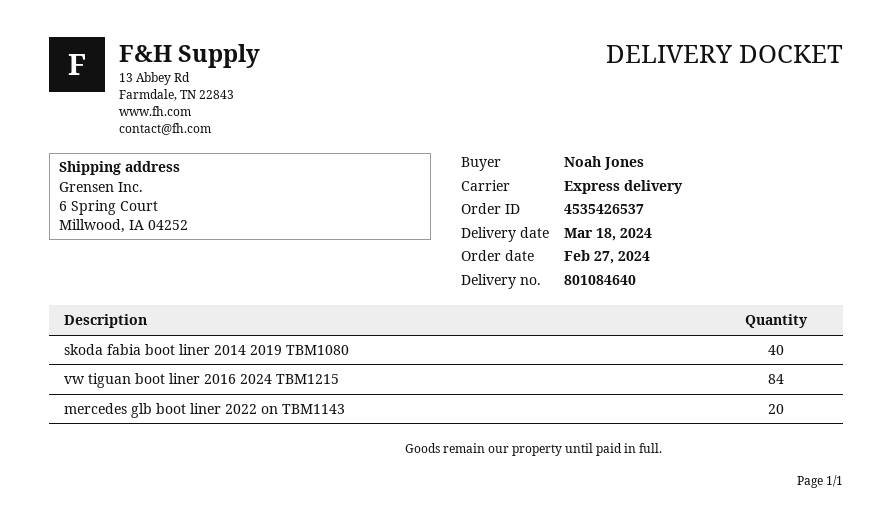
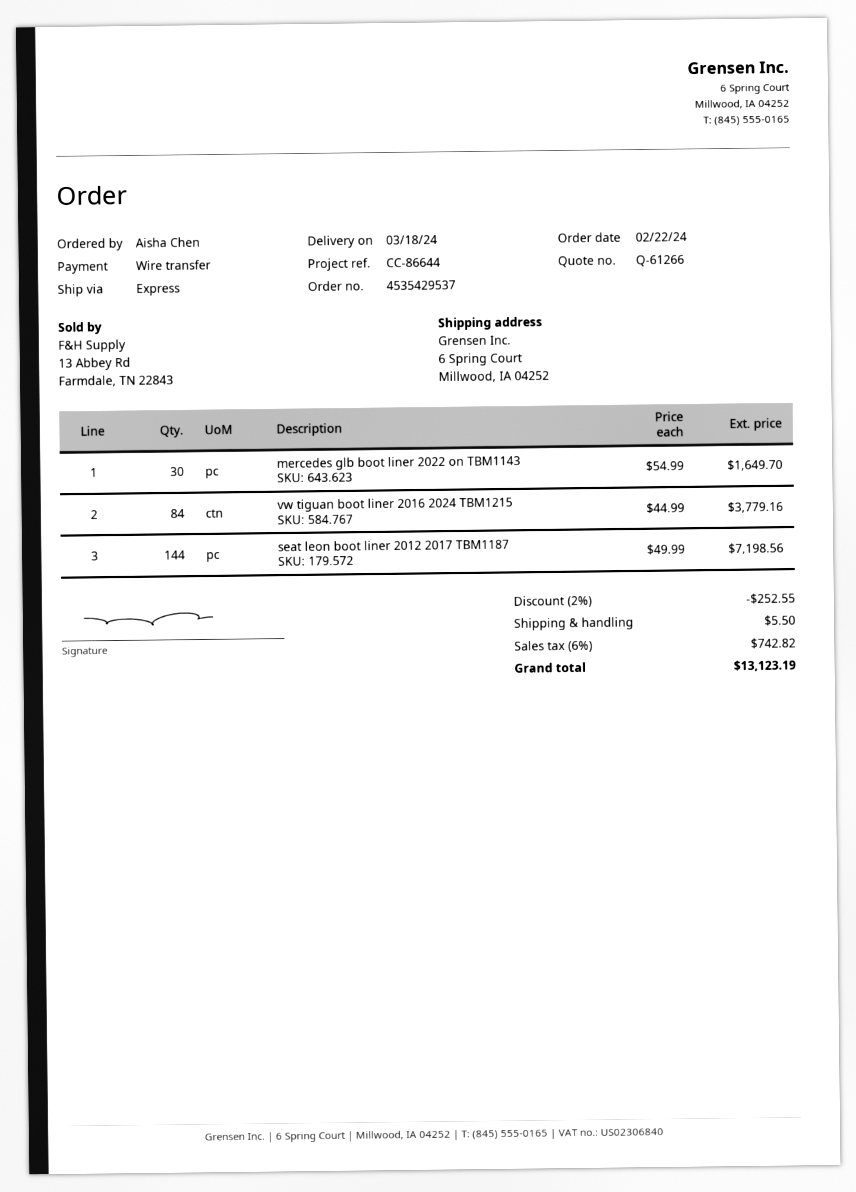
order number: 4535426537 -> 4535429537
order date: 2024-02-27 -> 2024-02-22
ordered by: Noah Jones -> Aisha Chen
skoda fabia boot liner 2014 2019 TBM1080: 40 -> none
mercedes glb boot liner 2022 on TBM1143: 20 -> 30
seat leon boot liner 2012 2017 TBM1187: none -> 144

